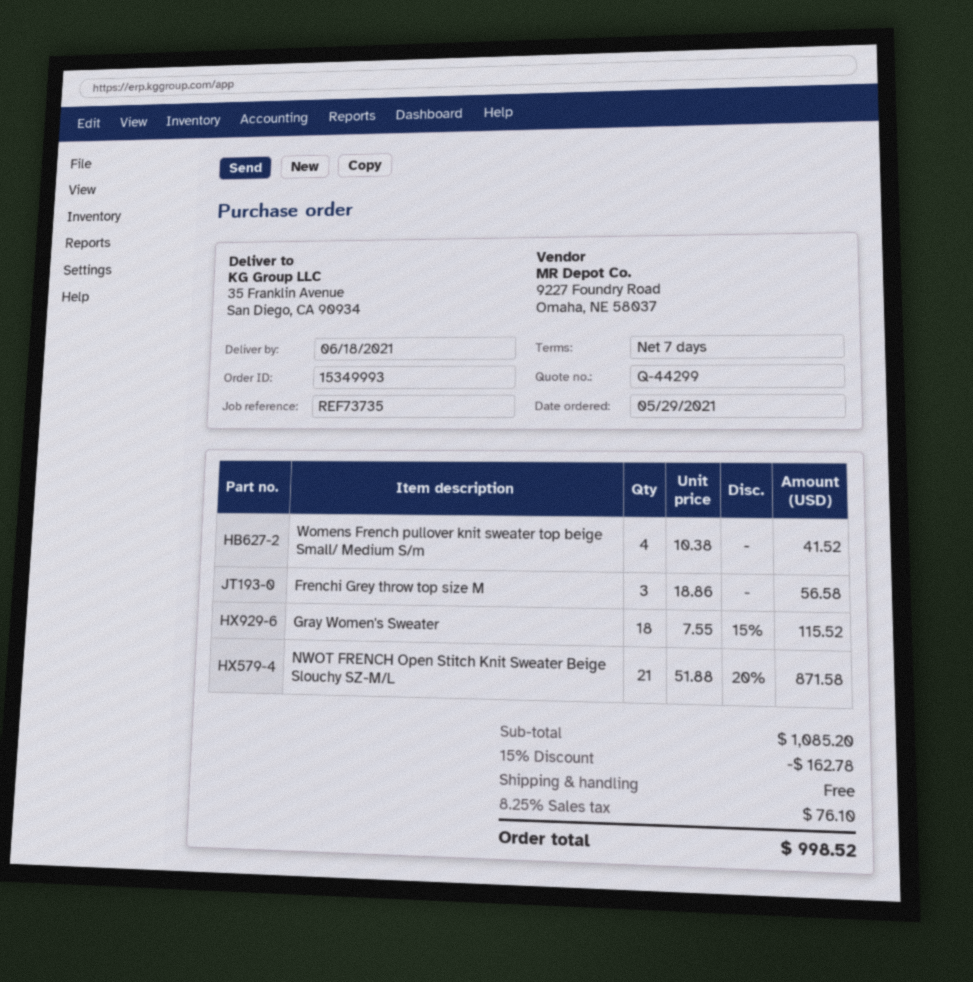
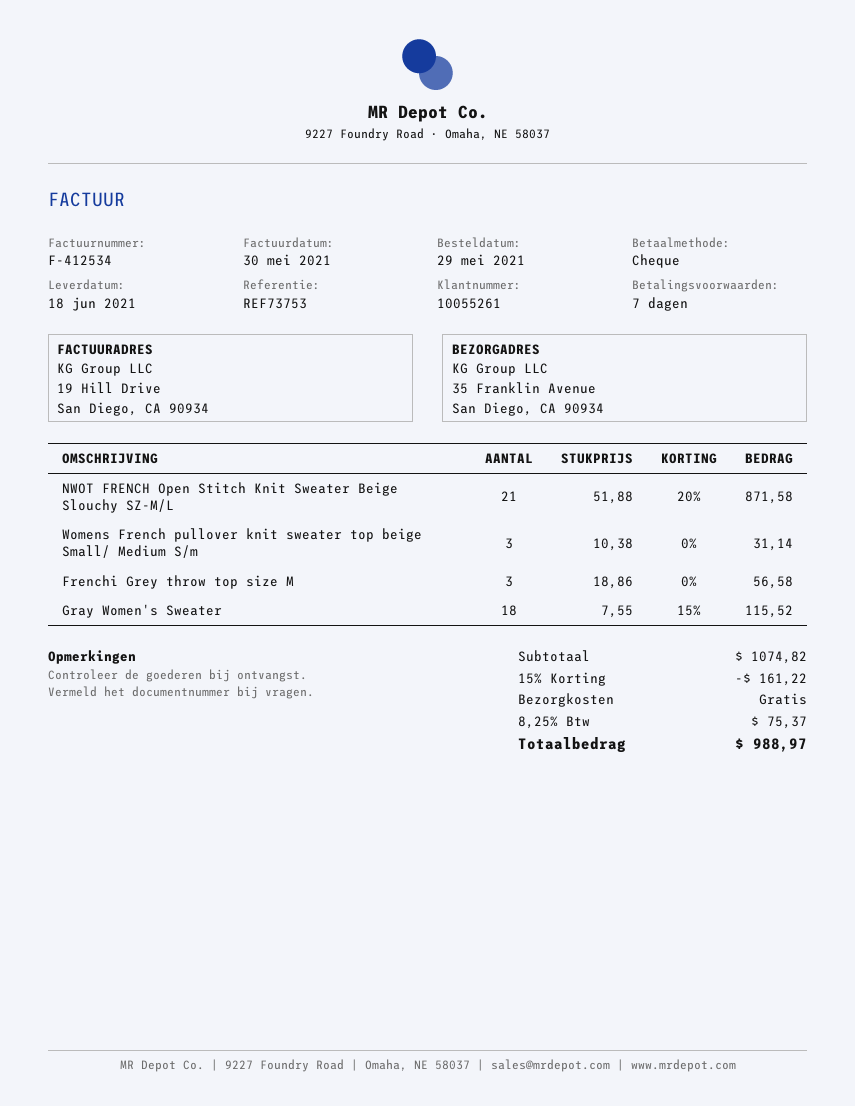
reference: REF73735 -> REF73753
Womens French pullover knit sweater top beige Small/ Medium S/m: 4 x 10.38 = 41.52 -> 3 x 10.38 = 31.14
subtotal: 1085.20 -> 1074.82
discount: 15% = 162.78 -> 15% = 161.22
tax: 8.25% = 76.10 -> 8.25% = 75.37
total: 998.52 -> 988.97

